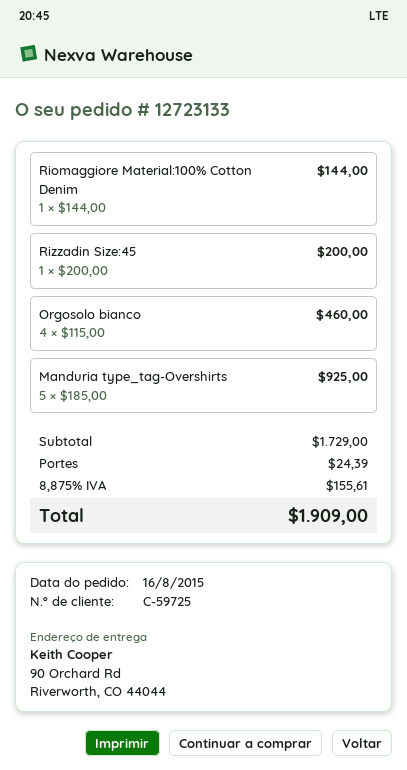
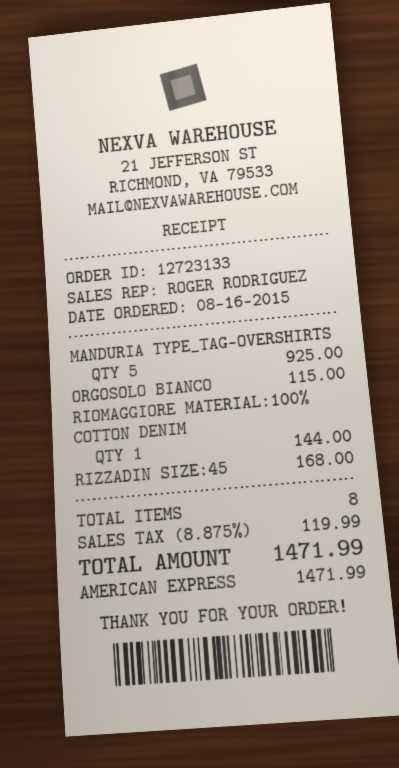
Rizzadin Size:45: 1 for 200.00 -> 1 for 168.00
Orgosolo bianco: 4 for 460.00 -> 1 for 115.00
shipping: 24.39 -> none
tax: 8.875% = 155.61 -> 8.875% = 119.99
total: 1909.00 -> 1471.99

